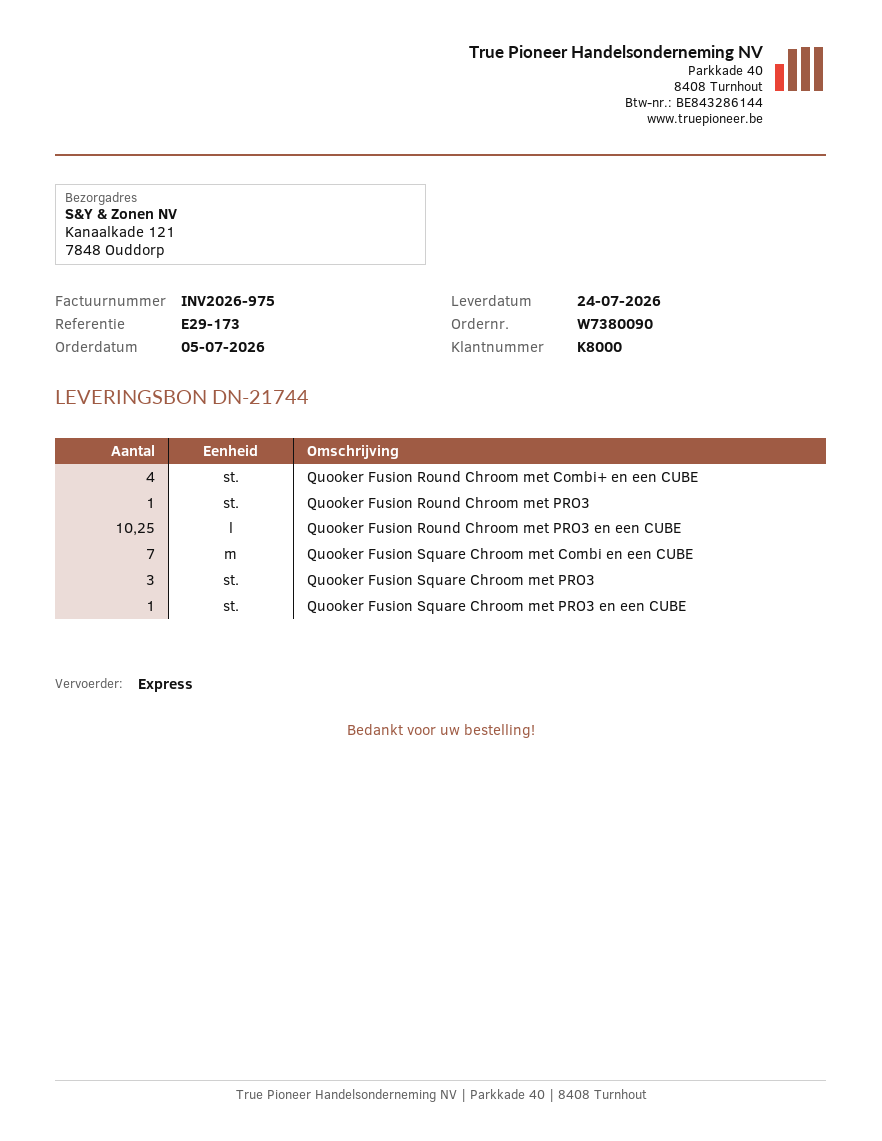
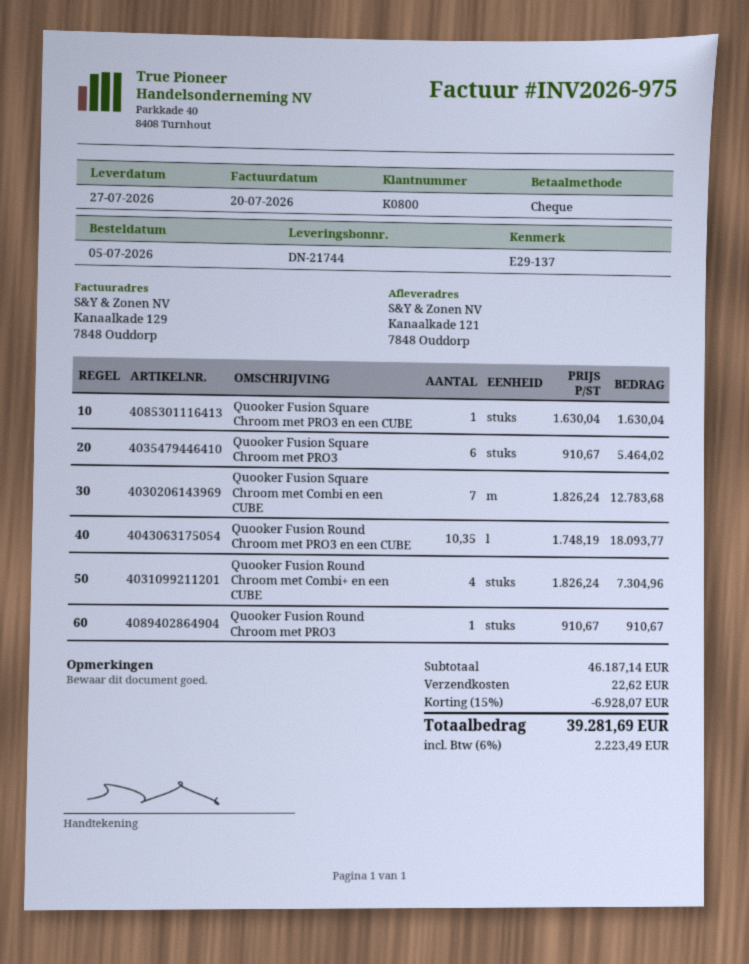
delivery date: 2026-07-24 -> 2026-07-27
customer number: K8000 -> K0800
reference: E29-173 -> E29-137
Quooker Fusion Round Chroom met PRO3 en een CUBE: 10.25 -> 10.35
Quooker Fusion Square Chroom met PRO3: 3 -> 6

